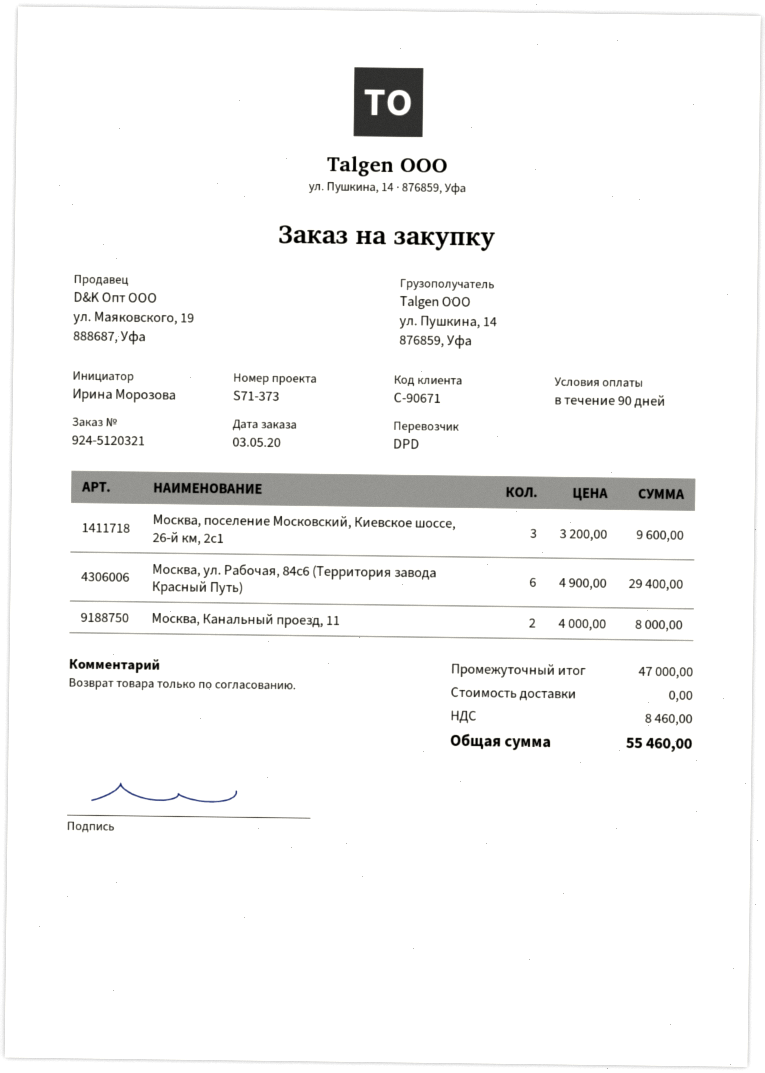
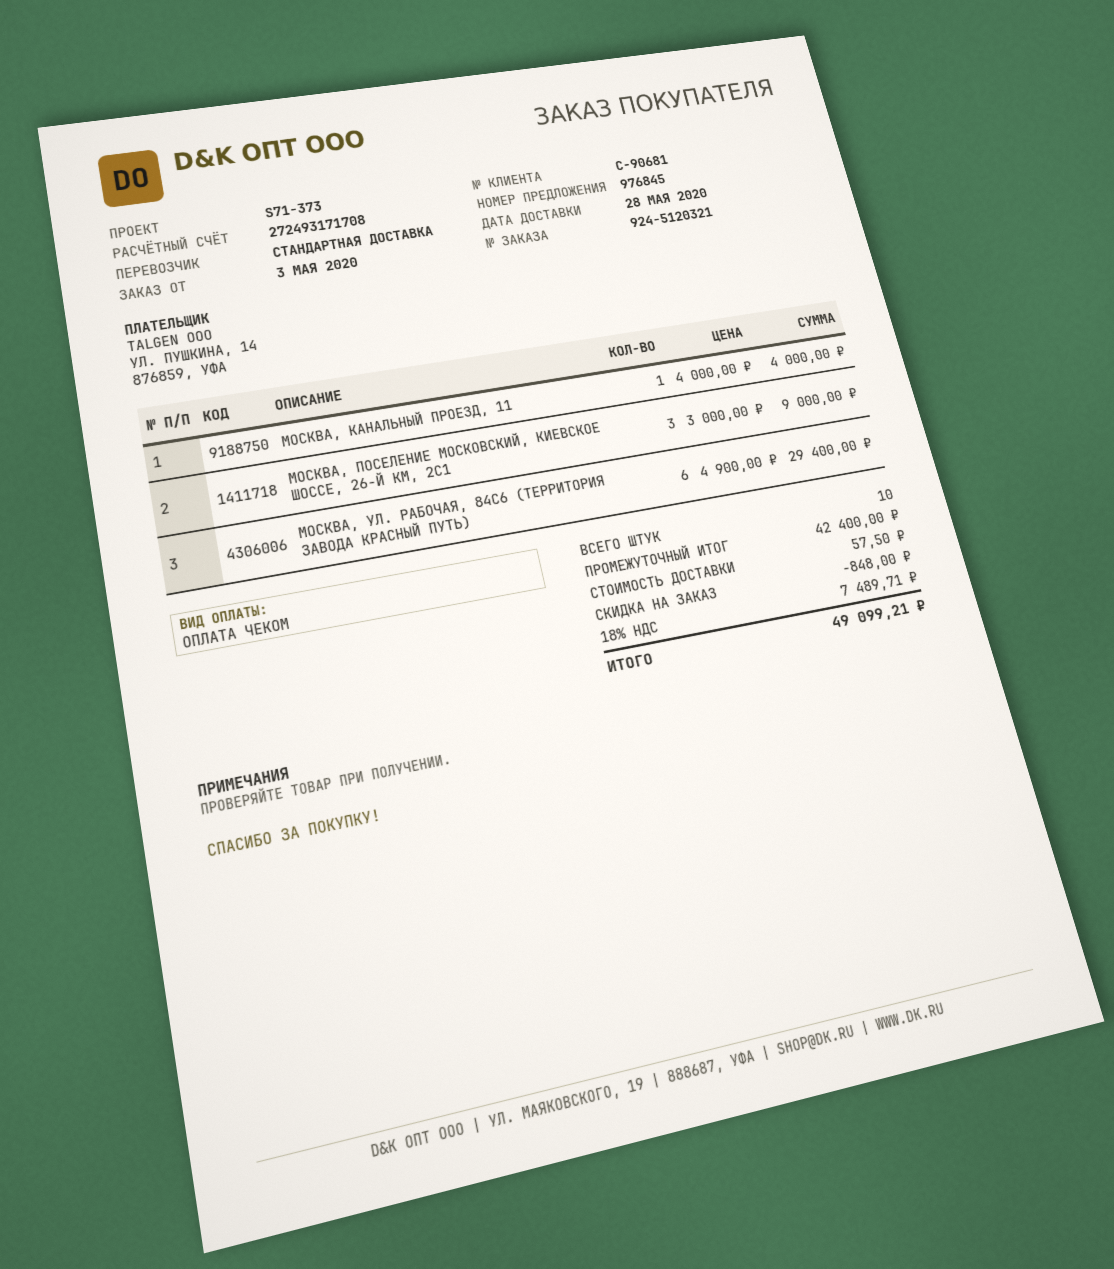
customer number: C-90671 -> C-90681
shipping method: DPD -> standard
Москва, поселение Московский, Киевское шоссе, 26-й км, 2с1: 3 x 3200.00 = 9600.00 -> 3 x 3000.00 = 9000.00
Москва, Канальный проезд, 11: 2 x 4000.00 = 8000.00 -> 1 x 4000.00 = 4000.00
subtotal: 47000.00 -> 42400.00
discount: none -> 848.00
shipping: 0.00 -> 57.50
tax: 8460.00 -> 7489.71
total: 55460.00 -> 49099.21

